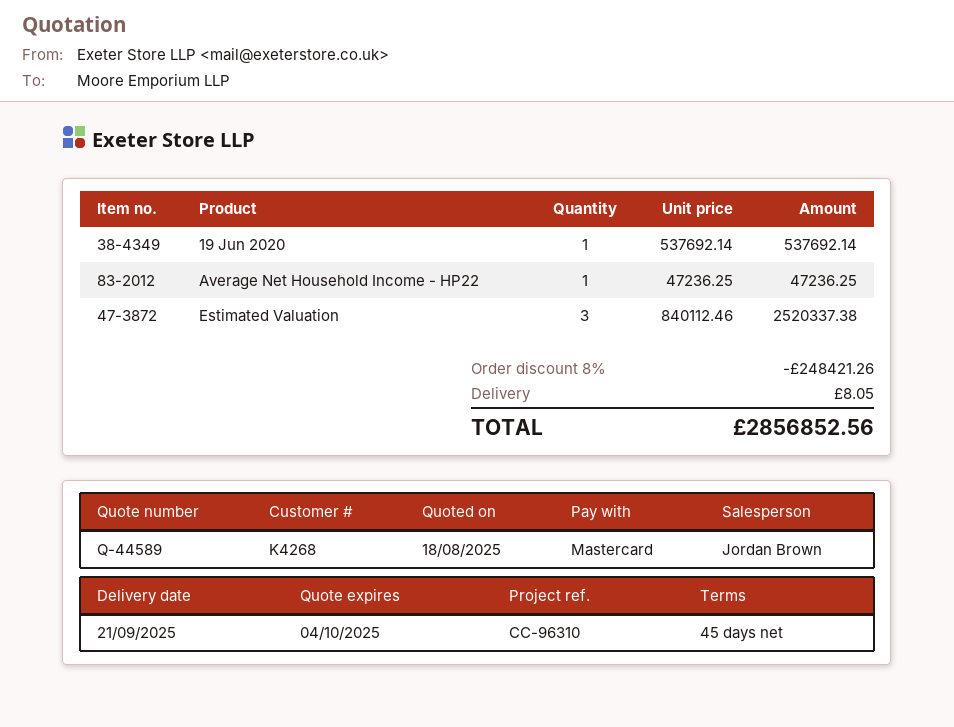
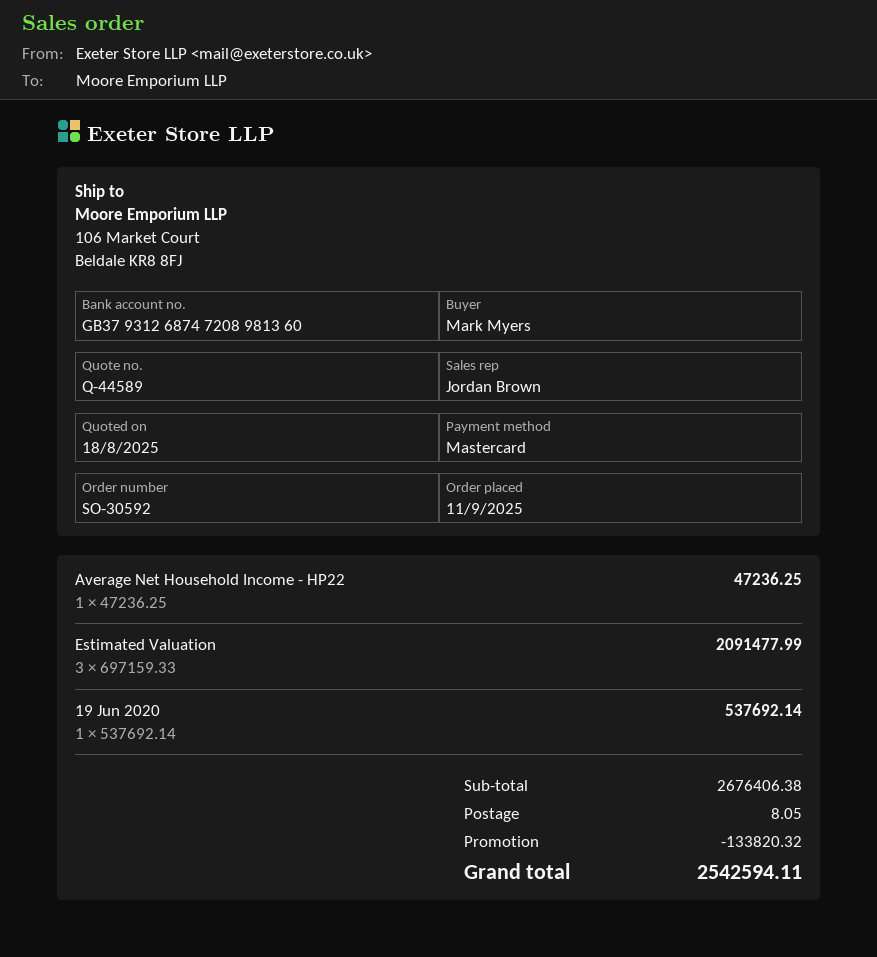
Estimated Valuation: 3 x 840112.46 = 2520337.38 -> 3 x 697159.33 = 2091477.99
discount: 248421.26 -> 133820.32
total: 2856852.56 -> 2542594.11

